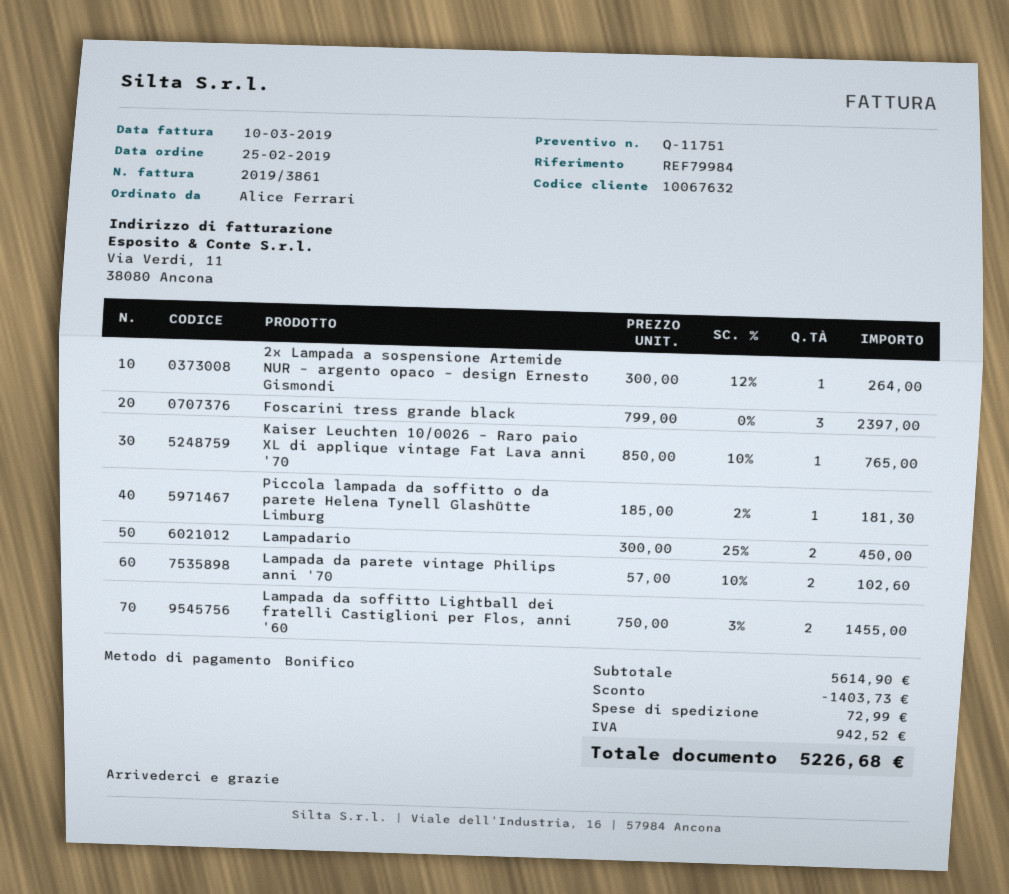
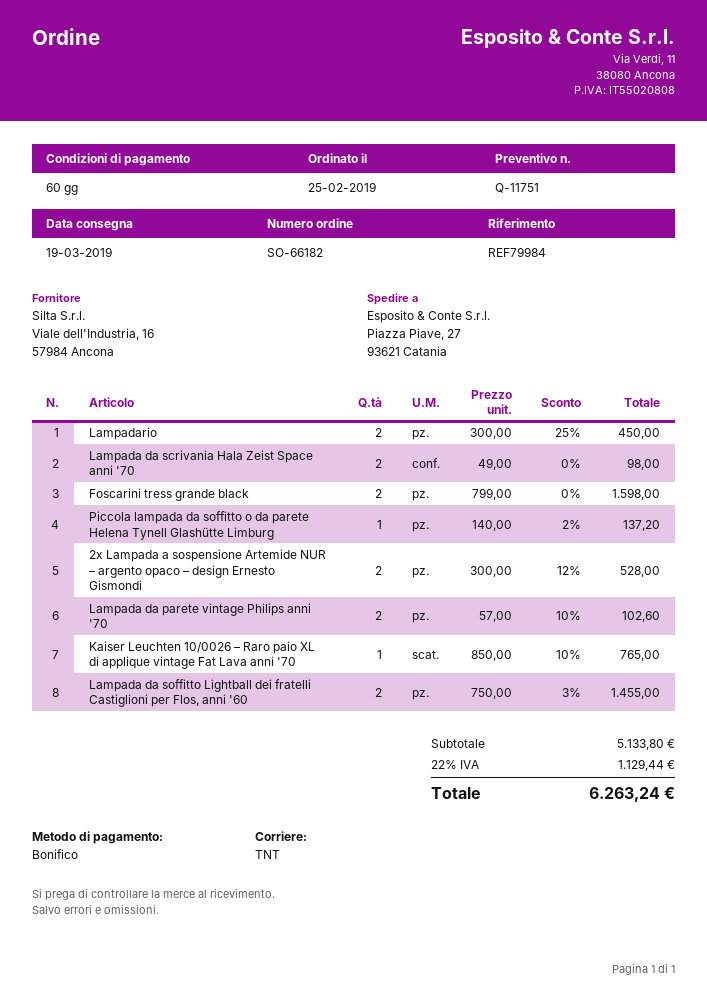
2x Lampada a sospensione Artemide NUR – argento opaco – design Ernesto Gismondi: 1 x 300.00 - 12% = 264.00 -> 2 x 300.00 - 12% = 528.00
Foscarini tress grande black: 3 x 799.00 = 2397.00 -> 2 x 799.00 = 1598.00
Piccola lampada da soffitto o da parete Helena Tynell Glashütte Limburg: 1 x 185.00 - 2% = 181.30 -> 1 x 140.00 - 2% = 137.20
Lampada da scrivania Hala Zeist Space anni '70: none -> 2 x 49.00 = 98.00
subtotal: 5614.90 -> 5133.80
discount: 1403.73 -> none
shipping: 72.99 -> none
tax: 942.52 -> 1129.44
total: 5226.68 -> 6263.24

